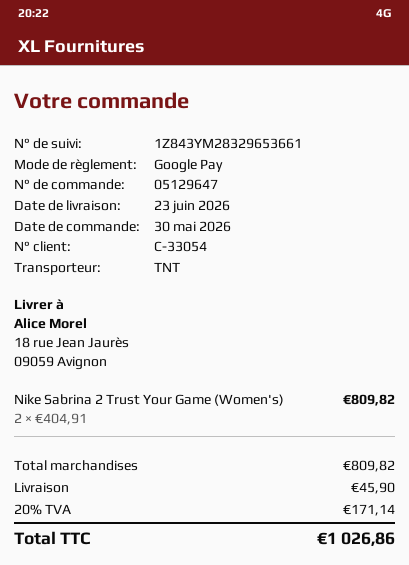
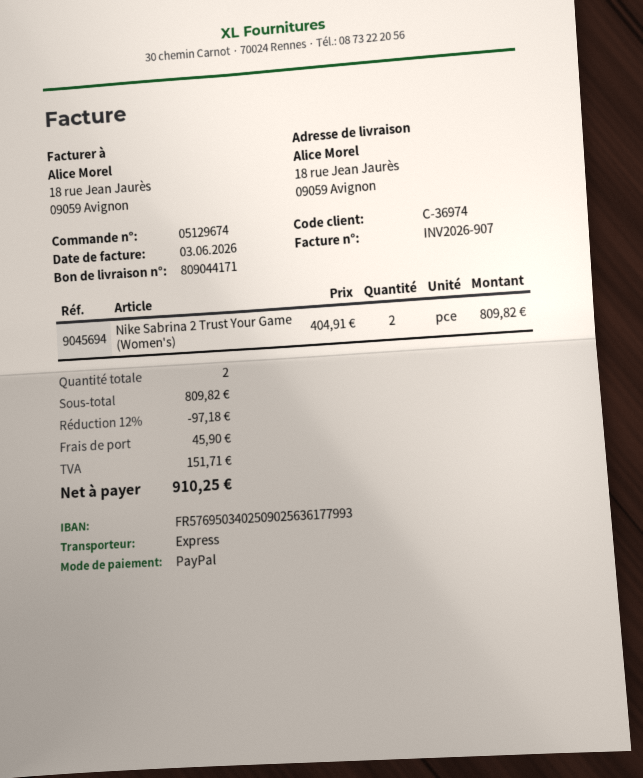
order number: 05129647 -> 05129674
customer number: C-33054 -> C-36974
payment method: Google Pay -> PayPal
shipping method: TNT -> express
discount: none -> 12% = 97.18
tax: 171.14 -> 151.71
total: 1026.86 -> 910.25

